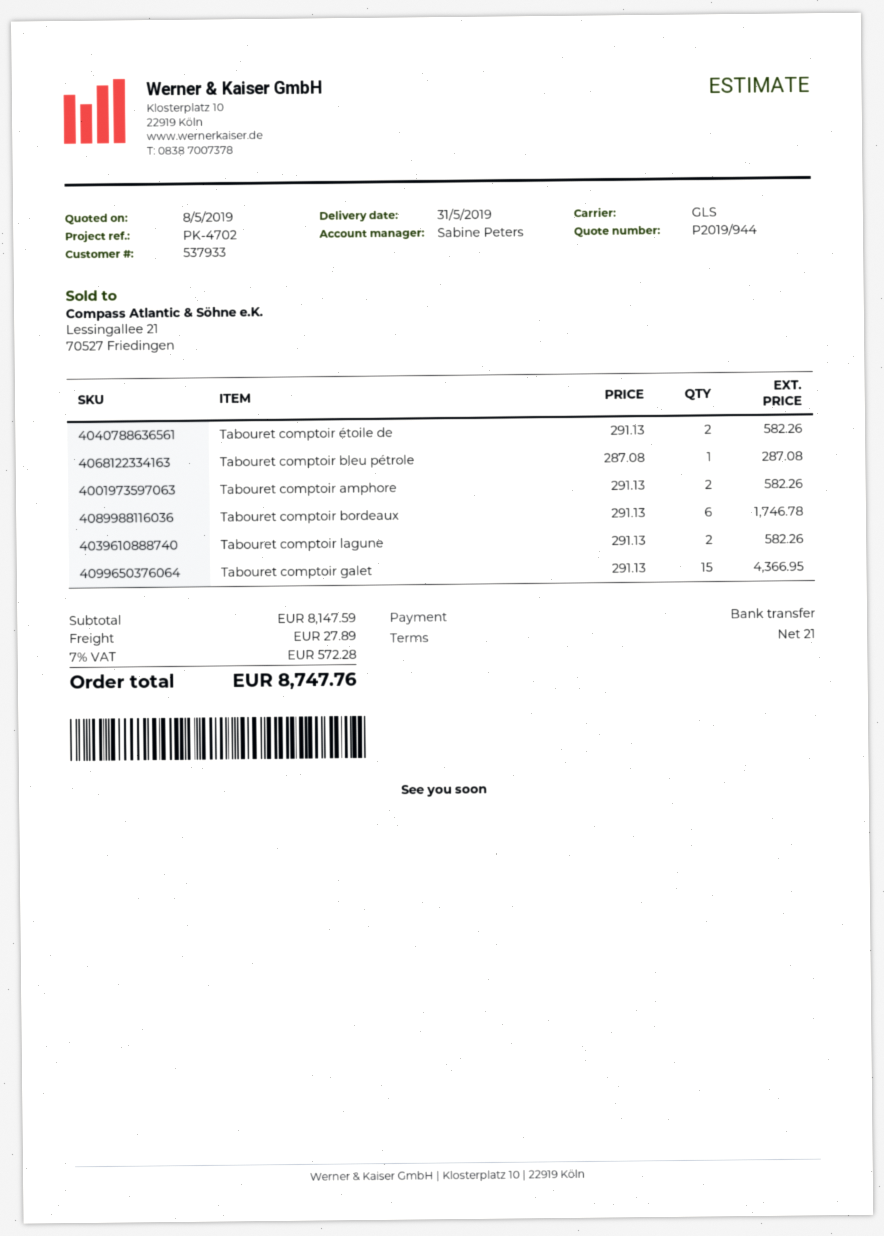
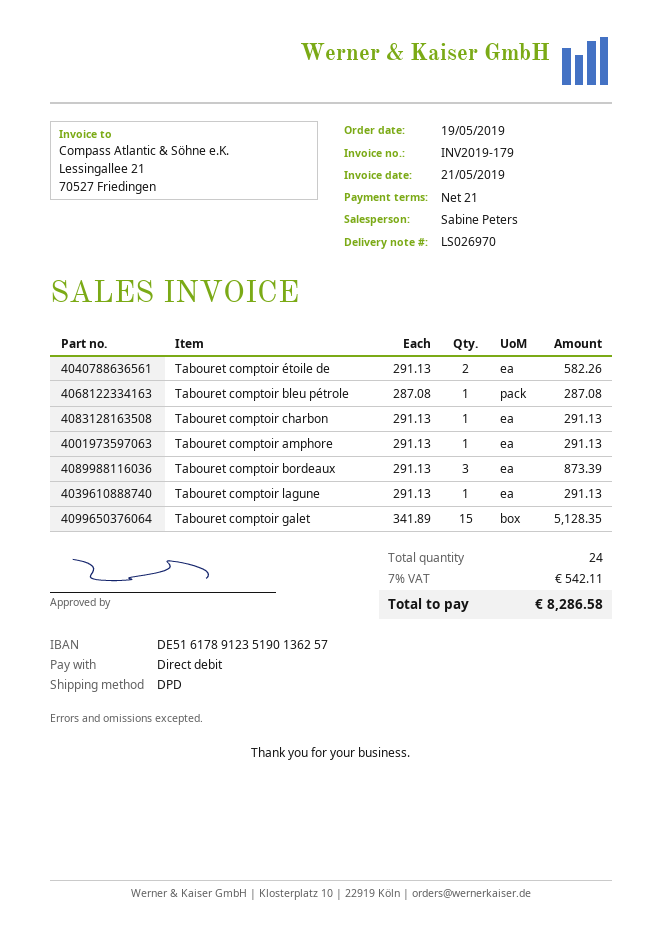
payment method: bank transfer -> direct debit
shipping method: GLS -> DPD
Tabouret comptoir amphore: 2 x 291.13 = 582.26 -> 1 x 291.13 = 291.13
Tabouret comptoir bordeaux: 6 x 291.13 = 1746.78 -> 3 x 291.13 = 873.39
Tabouret comptoir lagune: 2 x 291.13 = 582.26 -> 1 x 291.13 = 291.13
Tabouret comptoir galet: 15 x 291.13 = 4366.95 -> 15 x 341.89 = 5128.35
Tabouret comptoir charbon: none -> 1 x 291.13 = 291.13
shipping: 27.89 -> none
tax: 7% = 572.28 -> 7% = 542.11
total: 8747.76 -> 8286.58

